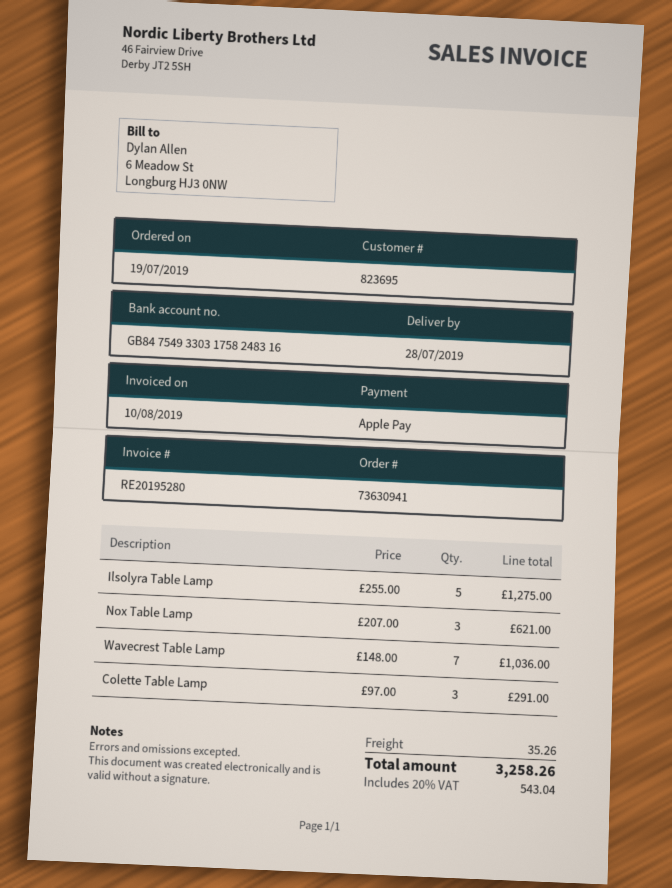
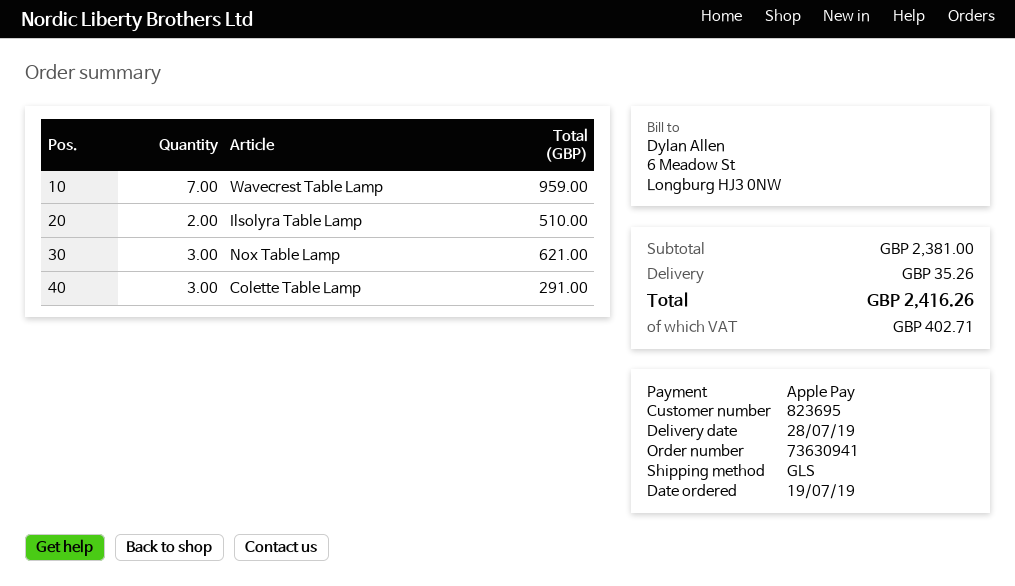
Ilsolyra Table Lamp: 5 for 1275.00 -> 2 for 510.00
Wavecrest Table Lamp: 7 for 1036.00 -> 7 for 959.00
tax: 543.04 -> 402.71
total: 3258.26 -> 2416.26

